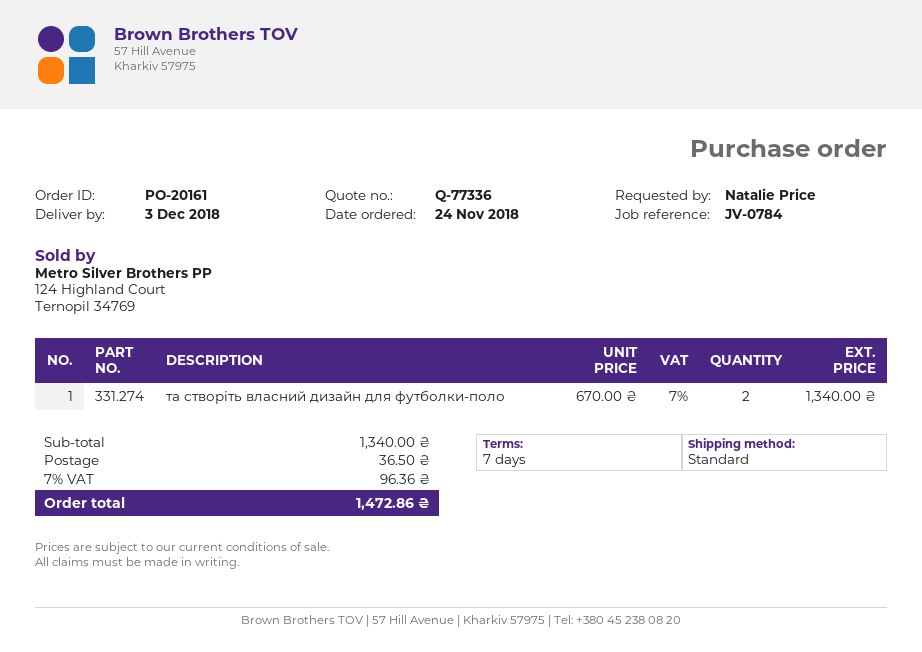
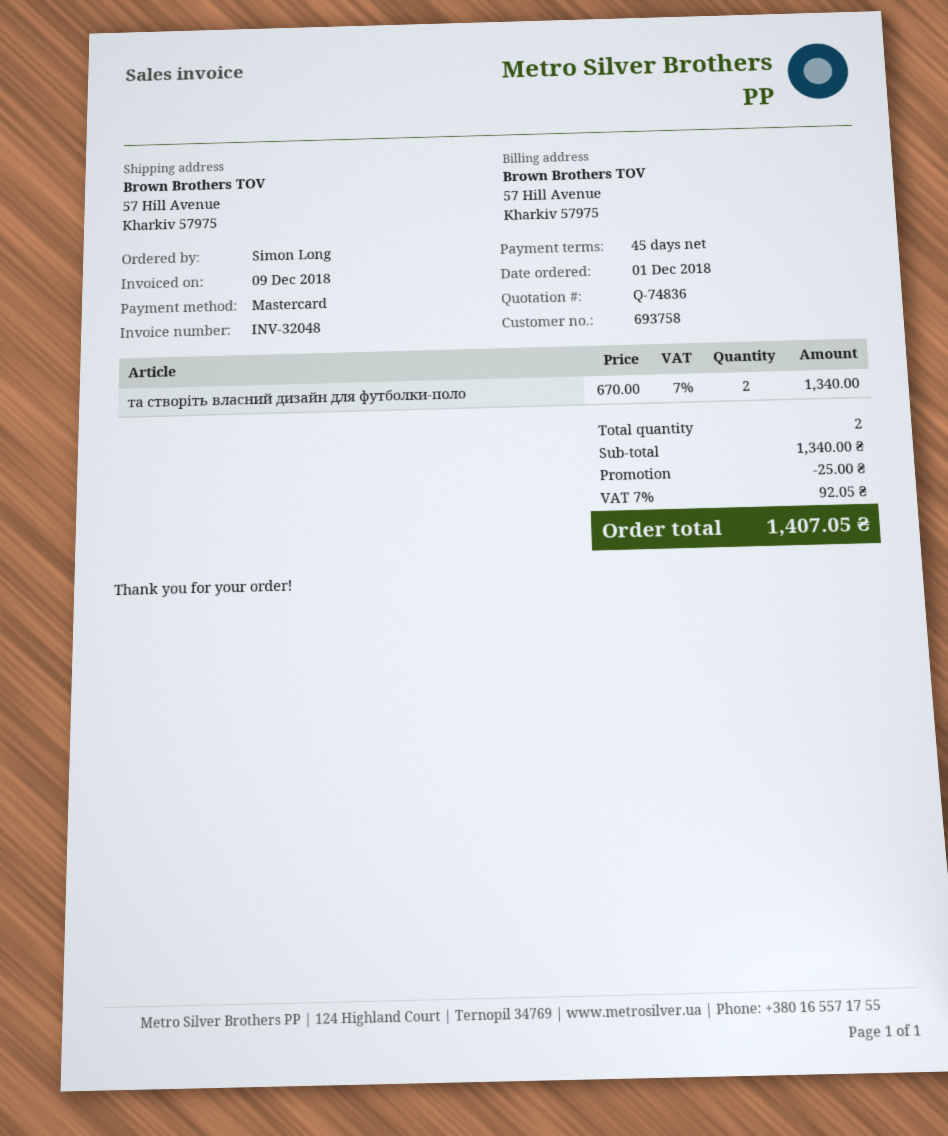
quote number: Q-77336 -> Q-74836
order date: 2018-11-24 -> 2018-12-01
payment terms: 7 days -> 45 days
ordered by: Natalie Price -> Simon Long
discount: none -> 25.00
shipping: 36.50 -> none
tax: 7% = 96.36 -> 7% = 92.05
total: 1472.86 -> 1407.05

